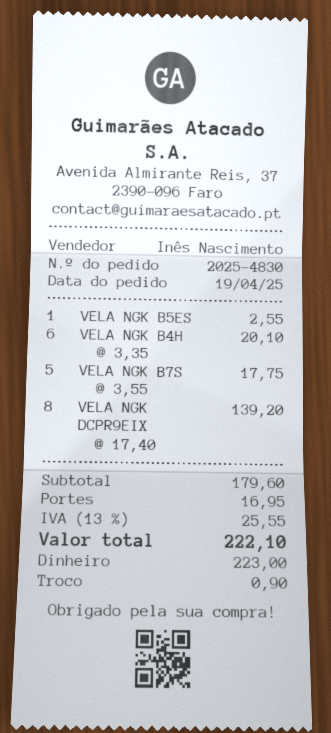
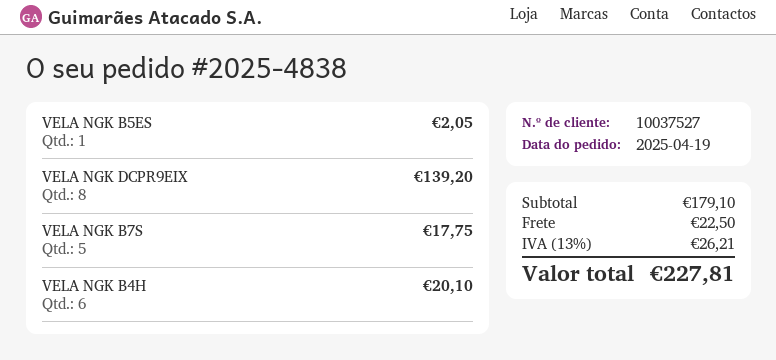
order number: 2025-4830 -> 2025-4838
VELA NGK B5ES: 1 for 2.55 -> 1 for 2.05
subtotal: 179.60 -> 179.10
shipping: 16.95 -> 22.50
tax: 13% = 25.55 -> 13% = 26.21
total: 222.10 -> 227.81

